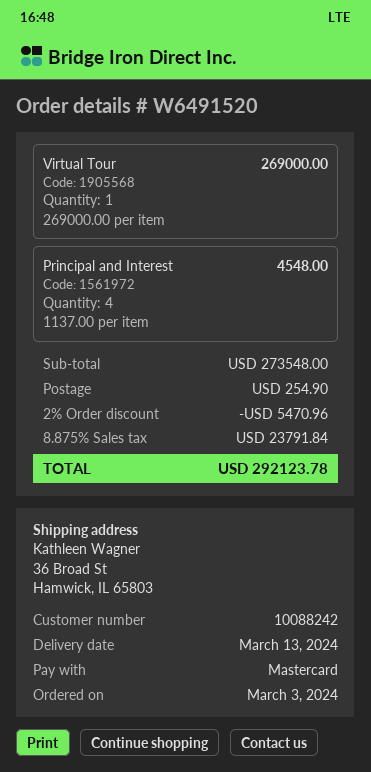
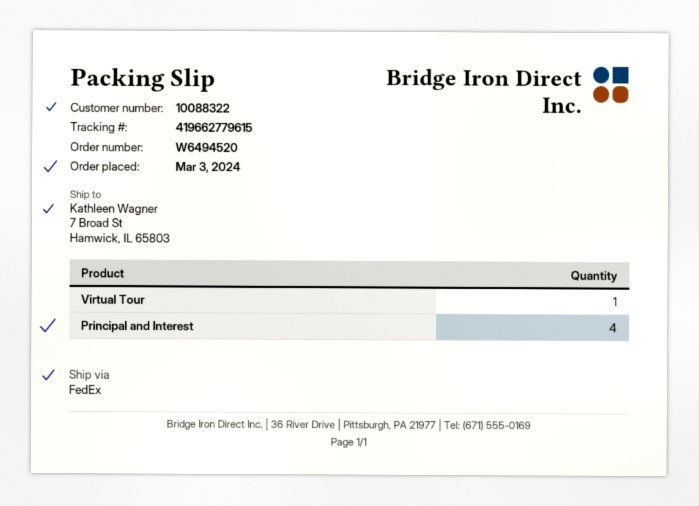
order number: W6491520 -> W6494520
customer number: 10088242 -> 10088322
ship to: 36 Broad St, Hamwick, IL 65803 -> 7 Broad St, Hamwick, IL 65803

